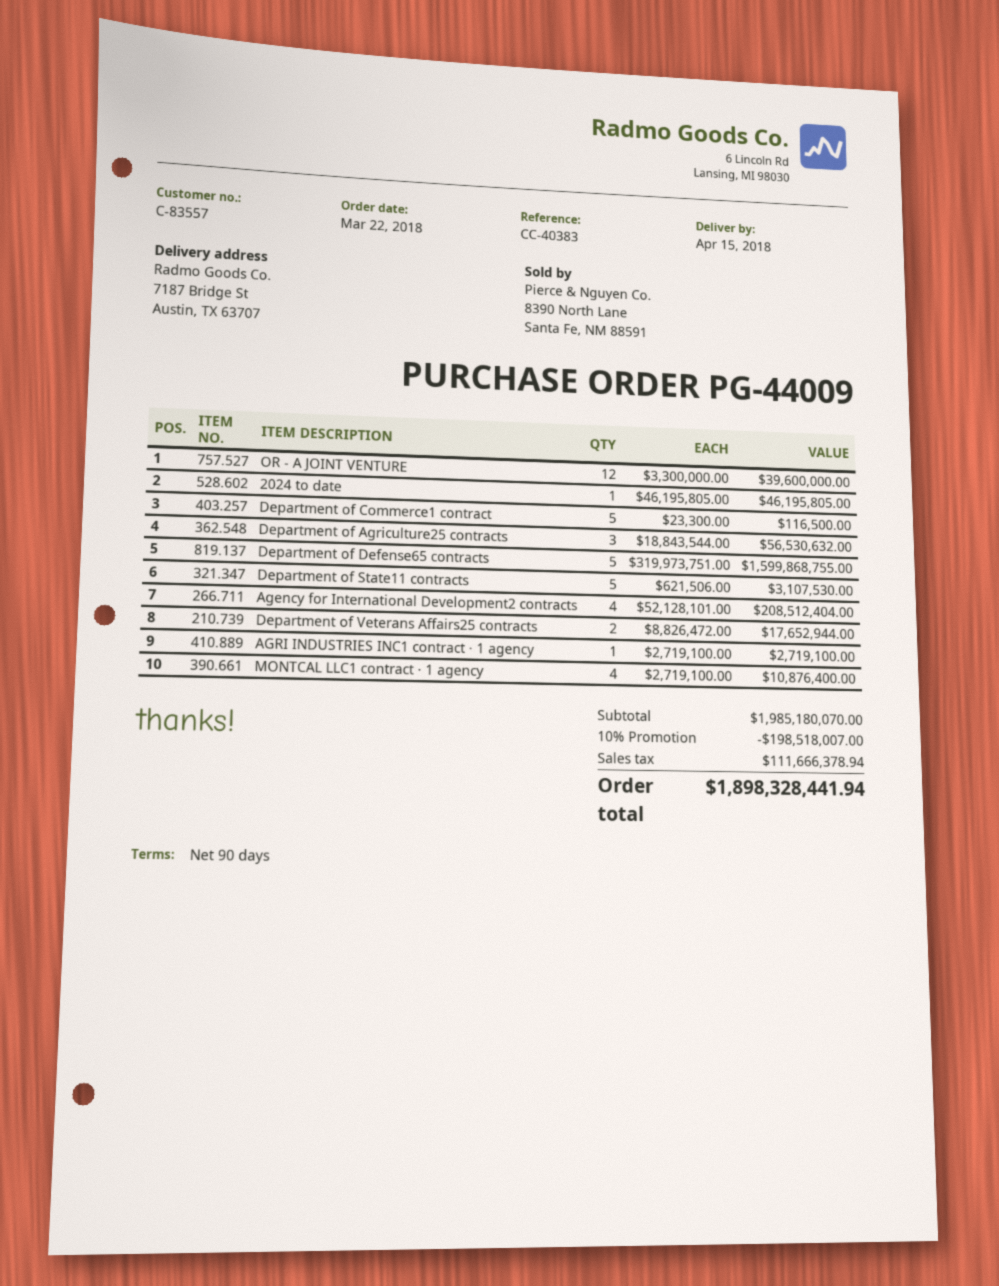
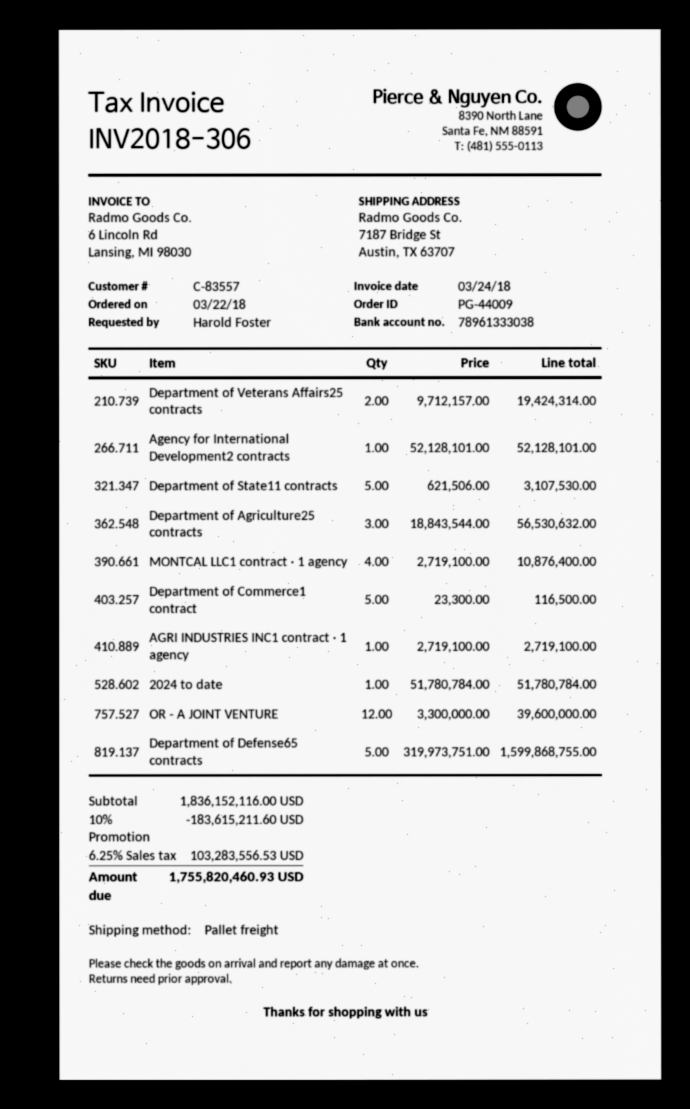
2024 to date: 1 x 46195805.00 = 46195805.00 -> 1 x 51780784.00 = 51780784.00
Agency for International Development2 contracts: 4 x 52128101.00 = 208512404.00 -> 1 x 52128101.00 = 52128101.00
Department of Veterans Affairs25 contracts: 2 x 8826472.00 = 17652944.00 -> 2 x 9712157.00 = 19424314.00
subtotal: 1985180070.00 -> 1836152116.00
discount: 10% = 198518007.00 -> 10% = 183615211.60
tax: 111666378.94 -> 103283556.53
total: 1898328441.94 -> 1755820460.93

